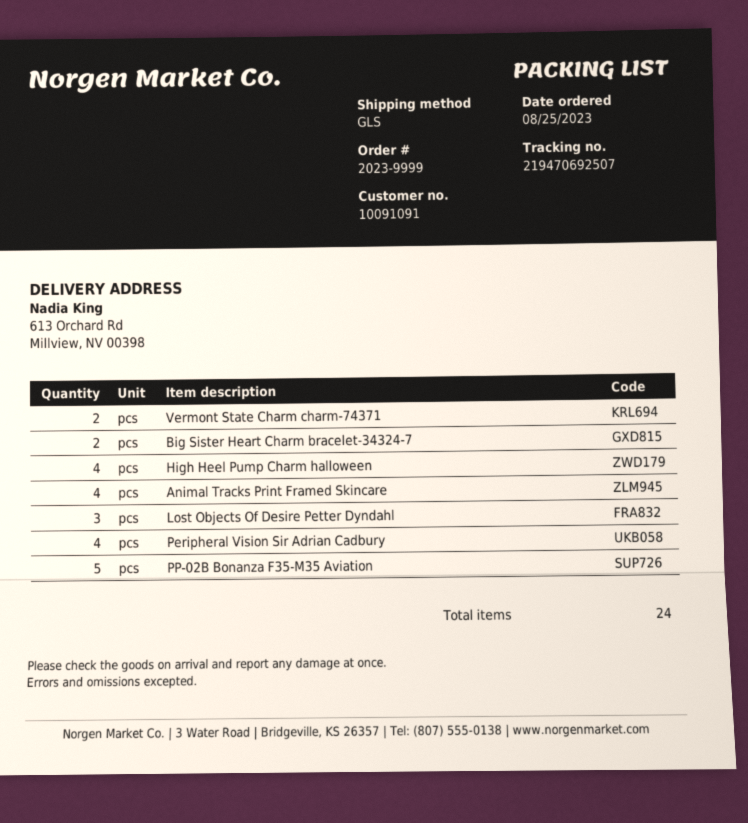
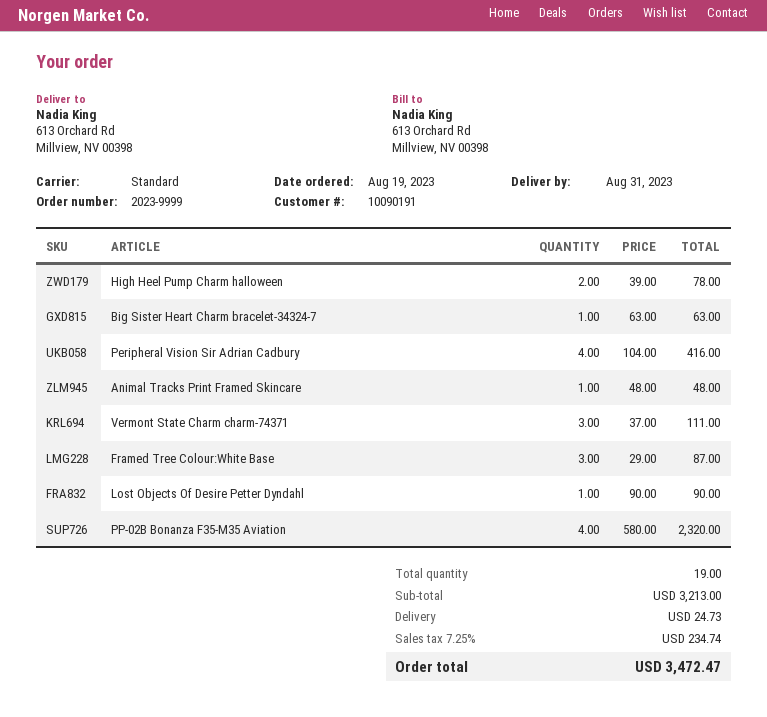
order date: 2023-08-25 -> 2023-08-19
customer number: 10091091 -> 10090191
shipping method: GLS -> standard
Vermont State Charm charm-74371: 2 -> 3
Big Sister Heart Charm bracelet-34324-7: 2 -> 1
High Heel Pump Charm halloween: 4 -> 2
Animal Tracks Print Framed Skincare: 4 -> 1
Lost Objects Of Desire Petter Dyndahl: 3 -> 1
PP-02B Bonanza F35-M35 Aviation: 5 -> 4
Framed Tree Colour:White Base: none -> 3
total quantity: 24 -> 19

